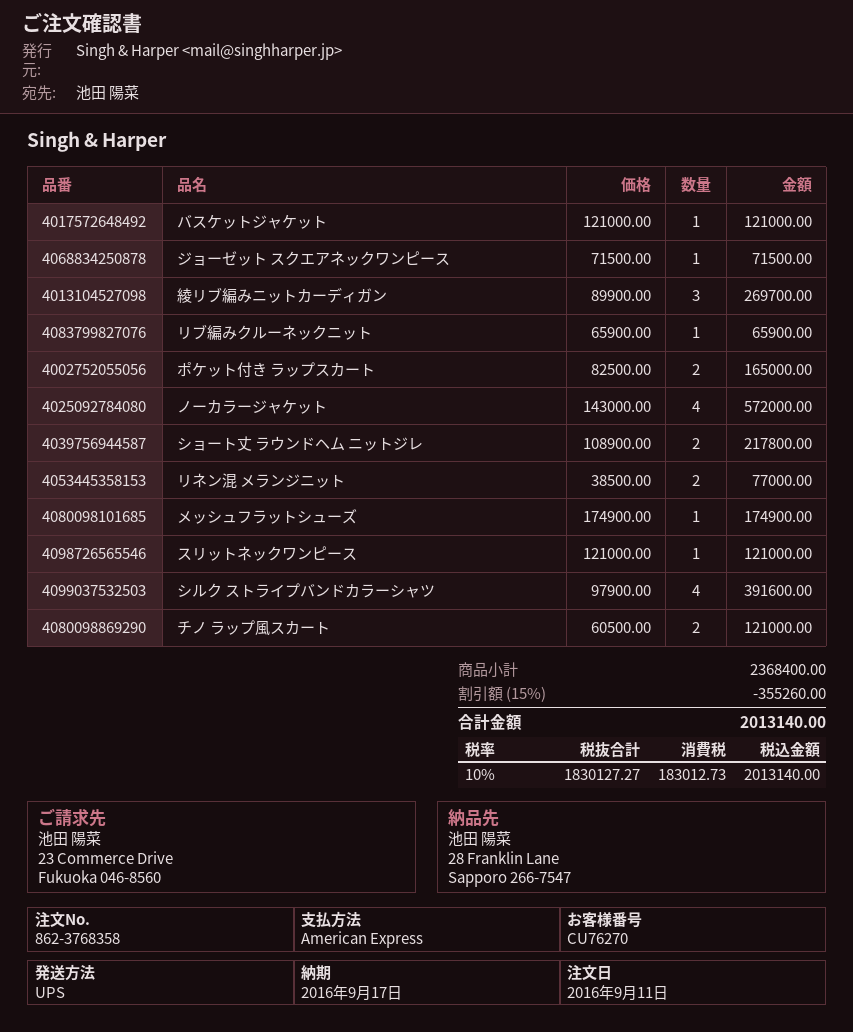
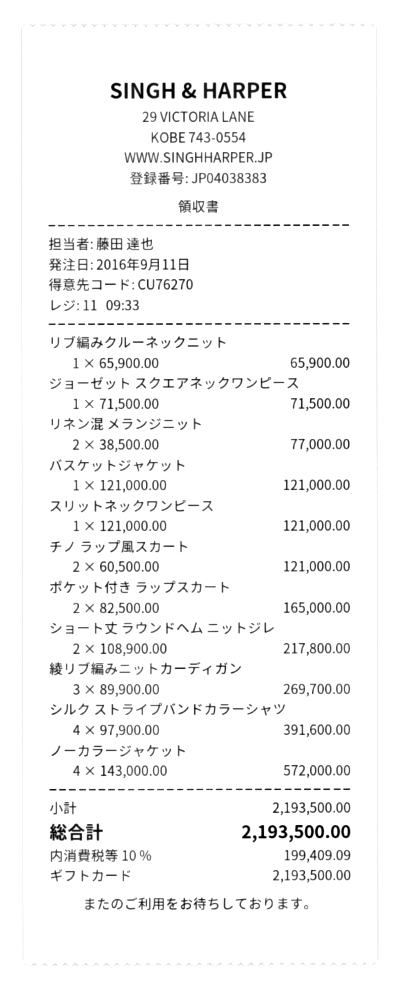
payment method: American Express -> gift card
メッシュフラットシューズ: 1 x 174900.00 = 174900.00 -> none
subtotal: 2368400.00 -> 2193500.00
discount: 15% = 355260.00 -> none
tax: 10% = 183012.73 -> 10% = 199409.09
total: 2013140.00 -> 2193500.00

